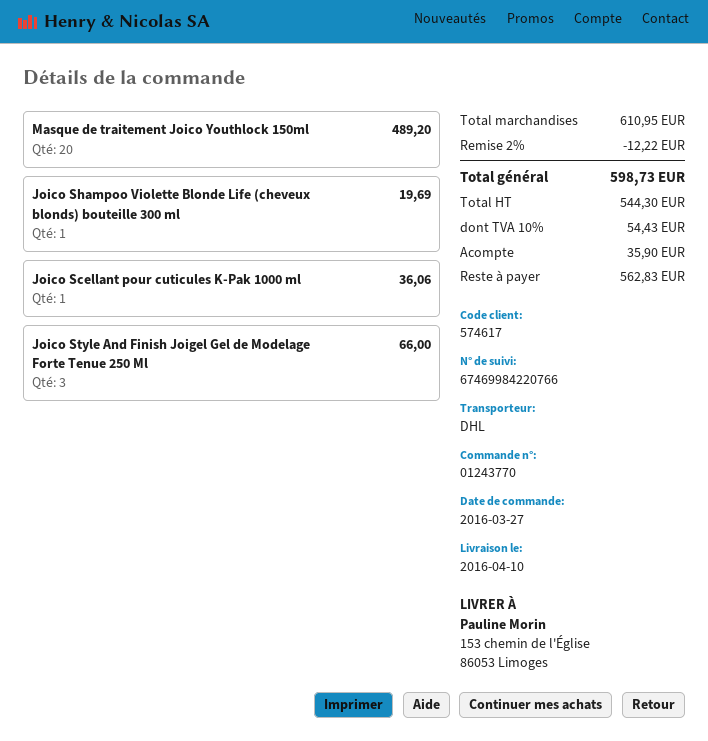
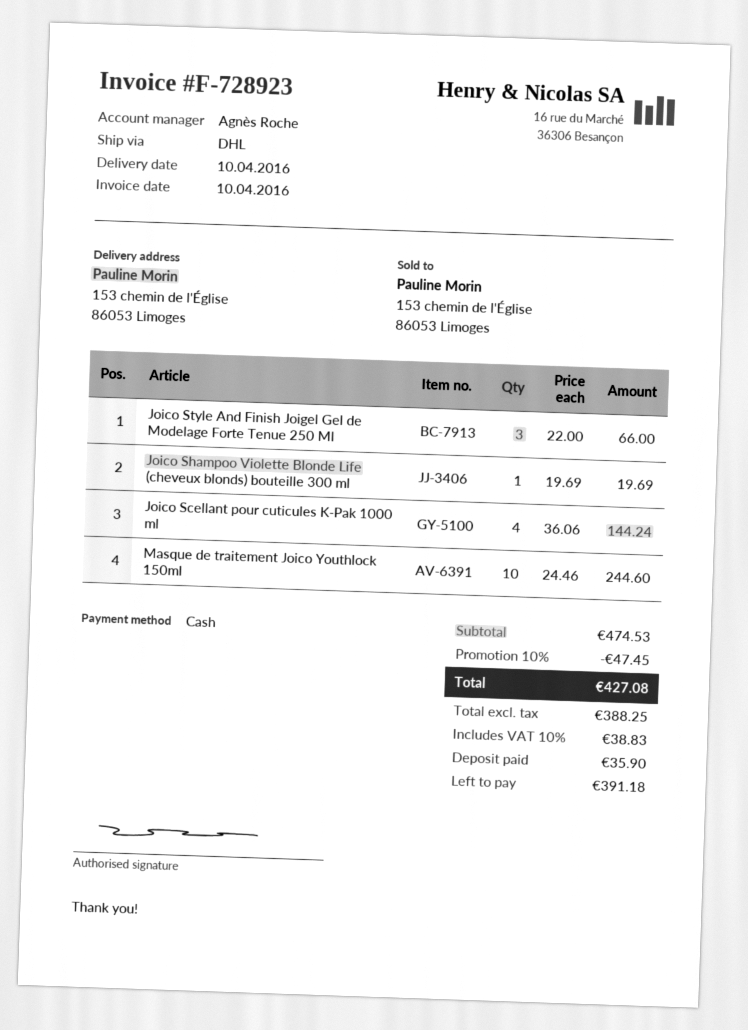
Masque de traitement Joico Youthlock 150ml: 20 for 489.20 -> 10 for 244.60
Joico Scellant pour cuticules K-Pak 1000 ml: 1 for 36.06 -> 4 for 144.24
subtotal: 610.95 -> 474.53
discount: 2% = 12.22 -> 10% = 47.45
net: 544.30 -> 388.25
tax: 10% = 54.43 -> 10% = 38.83
total: 598.73 -> 427.08
balance: 562.83 -> 391.18

